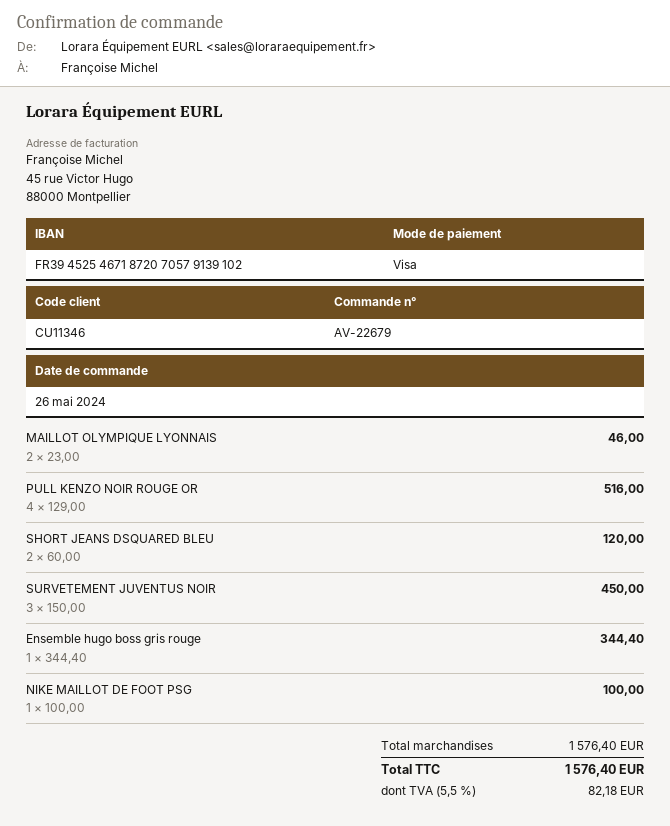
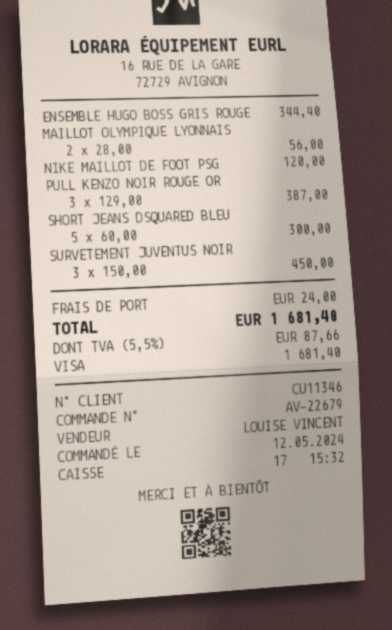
order date: 2024-05-26 -> 2024-05-12
MAILLOT OLYMPIQUE LYONNAIS: 2 x 23.00 = 46.00 -> 2 x 28.00 = 56.00
PULL KENZO NOIR ROUGE OR: 4 x 129.00 = 516.00 -> 3 x 129.00 = 387.00
SHORT JEANS DSQUARED BLEU: 2 x 60.00 = 120.00 -> 5 x 60.00 = 300.00
NIKE MAILLOT DE FOOT PSG: 1 x 100.00 = 100.00 -> 1 x 120.00 = 120.00
shipping: none -> 24.00
tax: 5.5% = 82.18 -> 5.5% = 87.66
total: 1576.40 -> 1681.40

